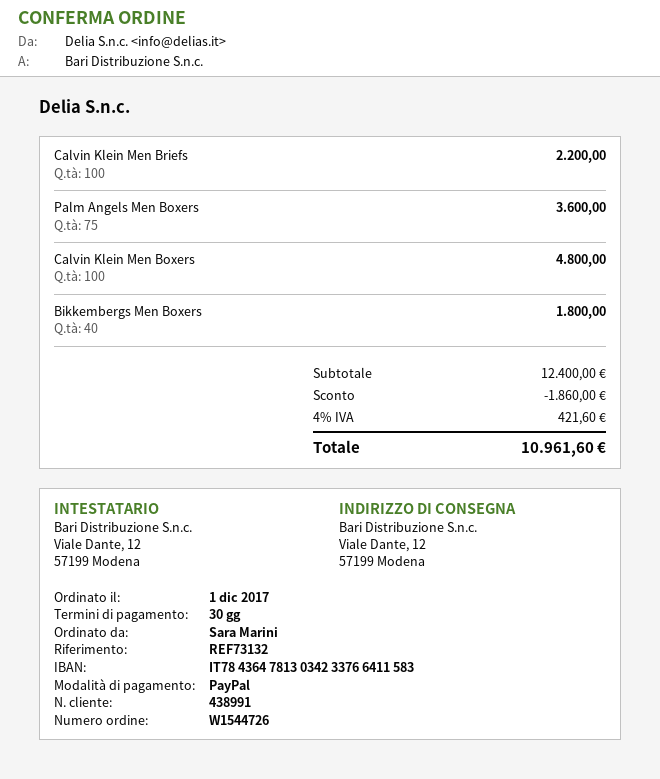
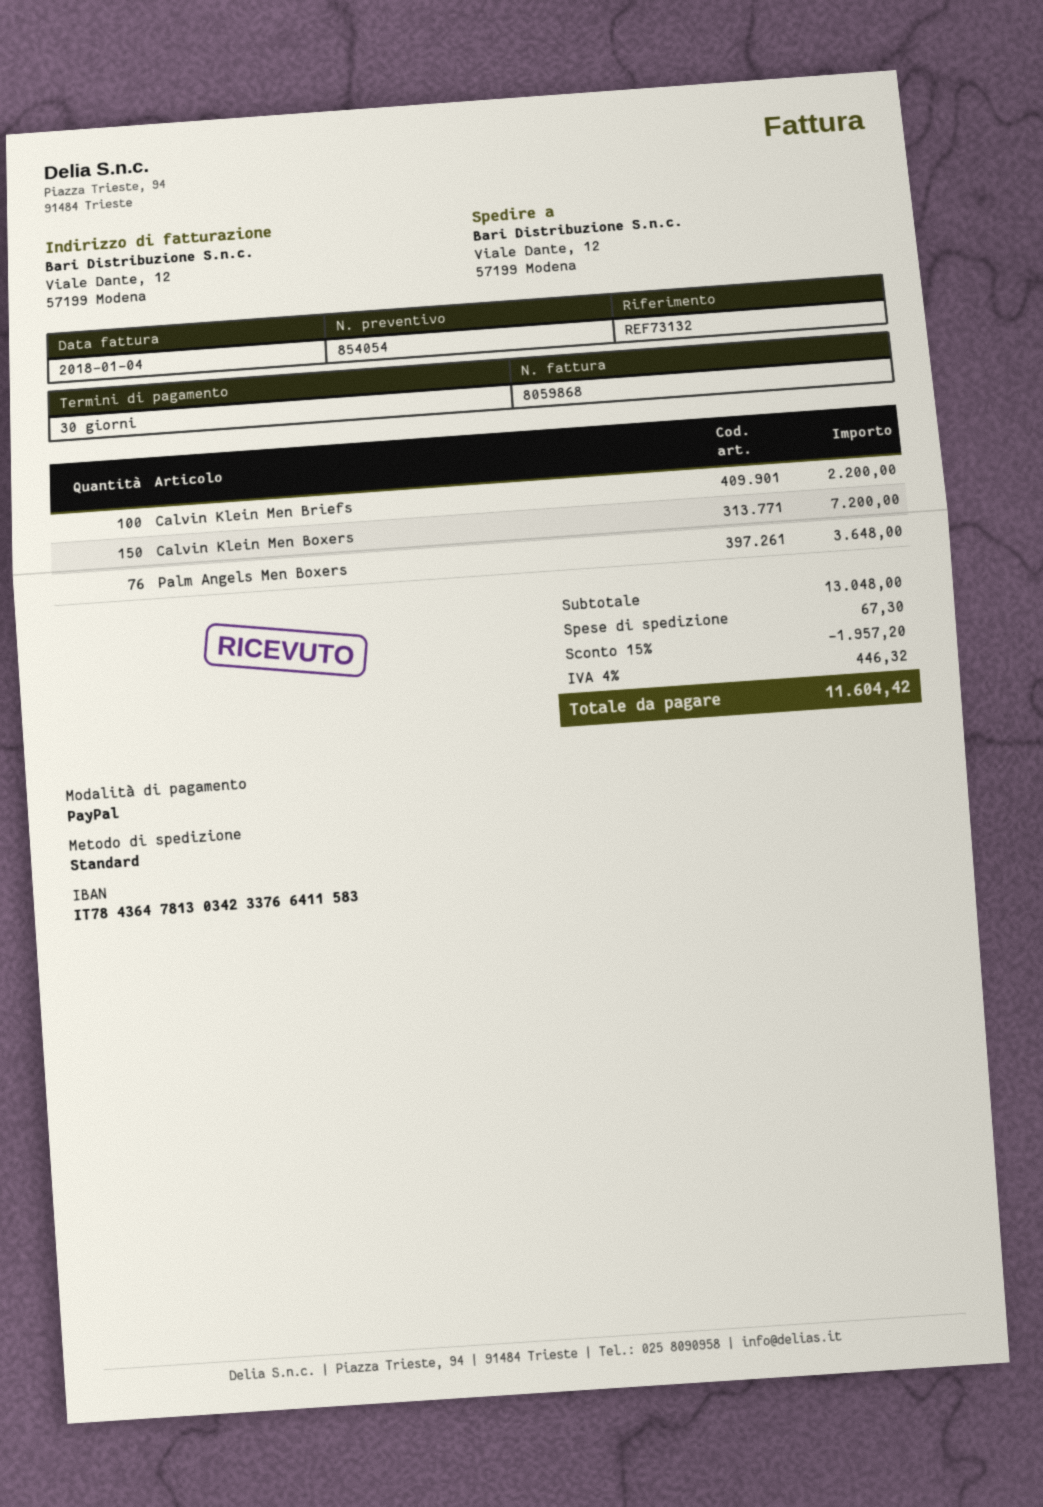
Palm Angels Men Boxers: 75 for 3600.00 -> 76 for 3648.00
Calvin Klein Men Boxers: 100 for 4800.00 -> 150 for 7200.00
Bikkembergs Men Boxers: 40 for 1800.00 -> none
subtotal: 12400.00 -> 13048.00
discount: 1860.00 -> 1957.20
shipping: none -> 67.30
tax: 4% = 421.60 -> 4% = 446.32
total: 10961.60 -> 11604.42

